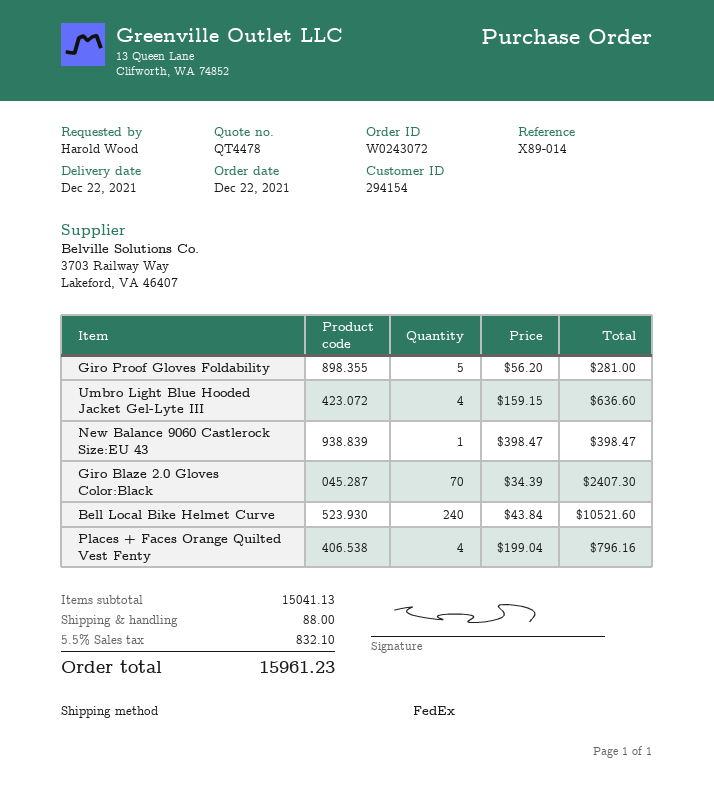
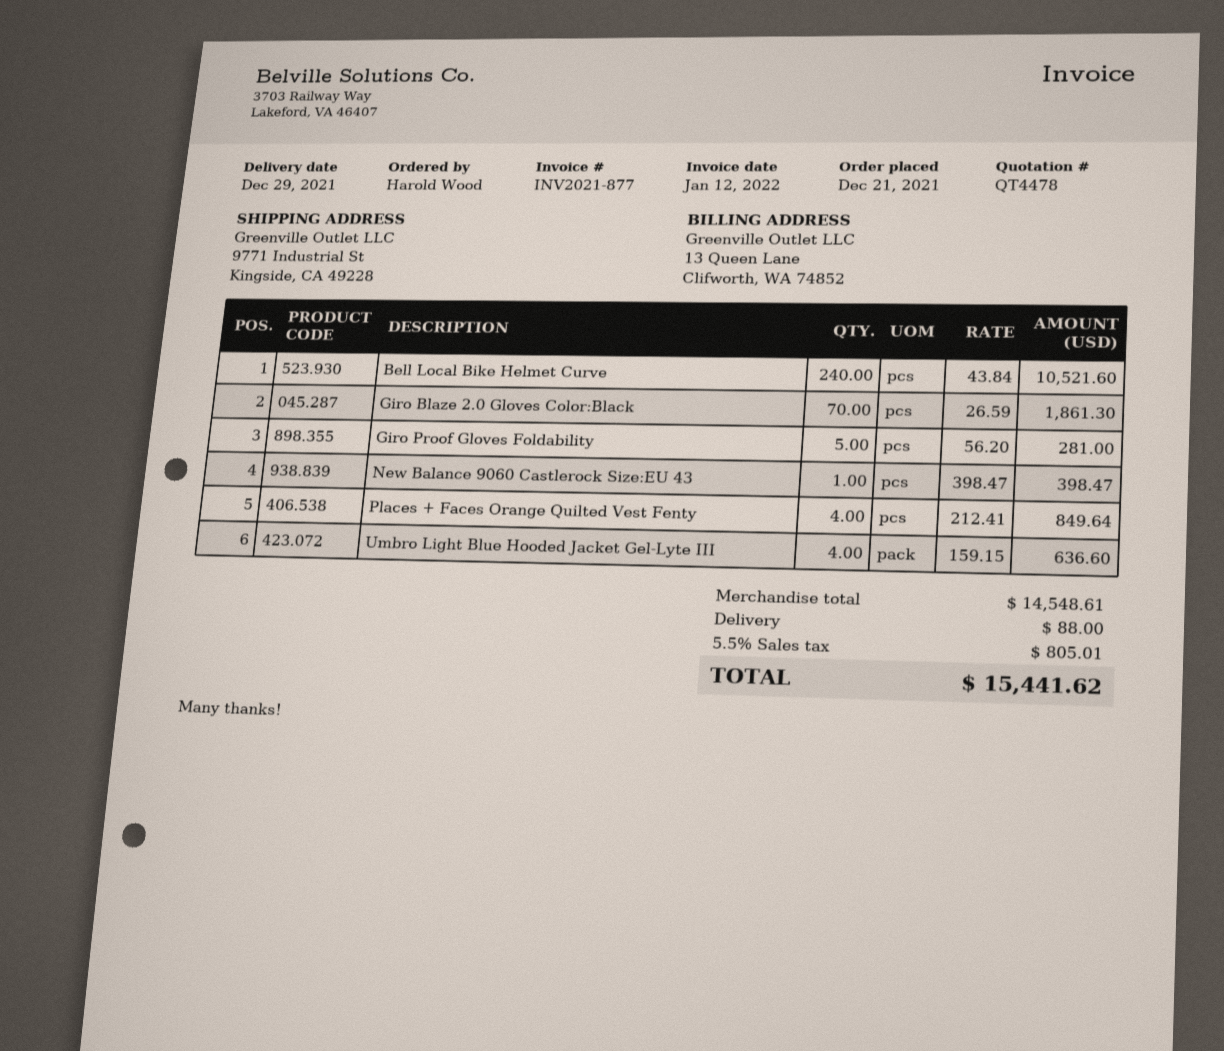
order date: 2021-12-22 -> 2021-12-21
delivery date: 2021-12-22 -> 2021-12-29
Giro Blaze 2.0 Gloves Color:Black: 70 x 34.39 = 2407.30 -> 70 x 26.59 = 1861.30
Places + Faces Orange Quilted Vest Fenty: 4 x 199.04 = 796.16 -> 4 x 212.41 = 849.64
subtotal: 15041.13 -> 14548.61
tax: 5.5% = 832.10 -> 5.5% = 805.01
total: 15961.23 -> 15441.62

